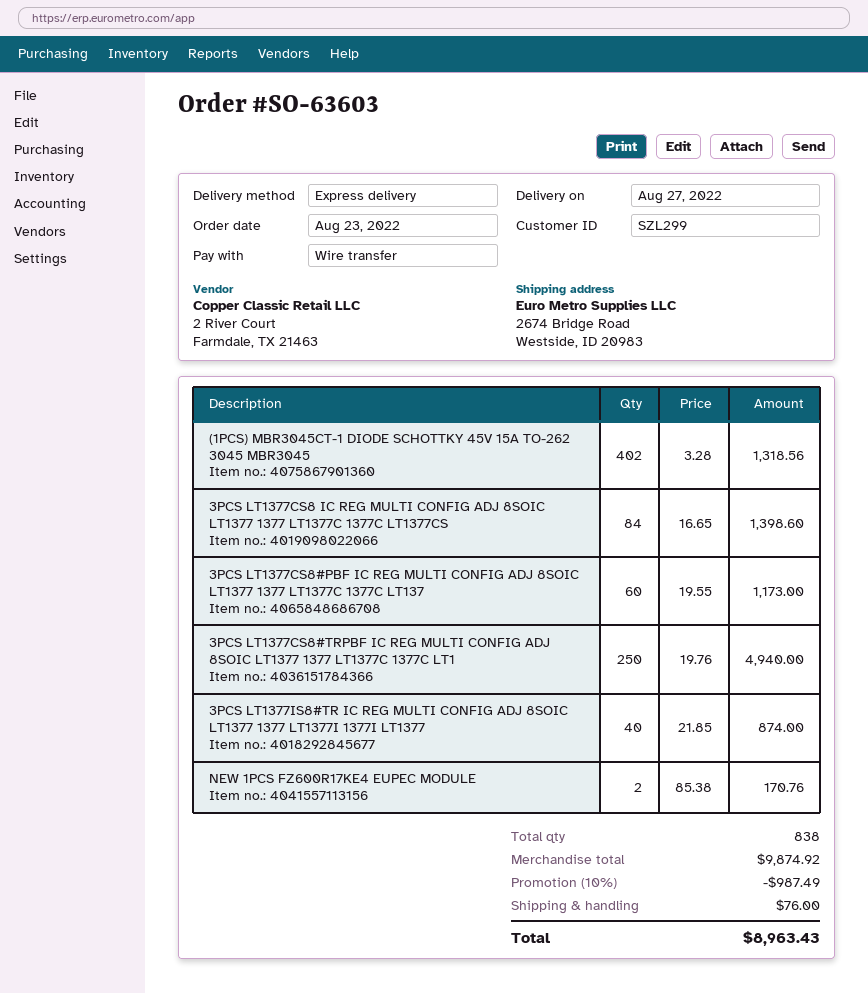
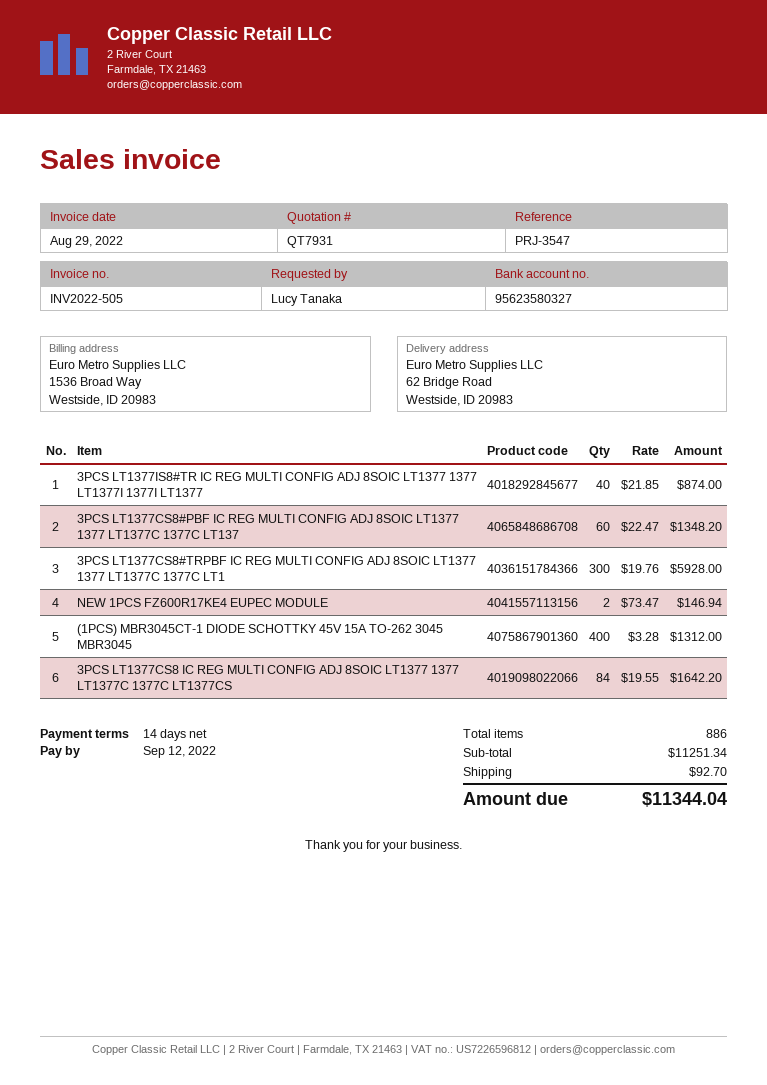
ship to: 2674 Bridge Road, Westside, ID 20983 -> 62 Bridge Road, Westside, ID 20983
(1PCS) MBR3045CT-1 DIODE SCHOTTKY 45V 15A TO-262 3045 MBR3045: 402 x 3.28 = 1318.56 -> 400 x 3.28 = 1312.00
3PCS LT1377CS8 IC REG MULTI CONFIG ADJ 8SOIC LT1377 1377 LT1377C 1377C LT1377CS: 84 x 16.65 = 1398.60 -> 84 x 19.55 = 1642.20
3PCS LT1377CS8#PBF IC REG MULTI CONFIG ADJ 8SOIC LT1377 1377 LT1377C 1377C LT137: 60 x 19.55 = 1173.00 -> 60 x 22.47 = 1348.20
3PCS LT1377CS8#TRPBF IC REG MULTI CONFIG ADJ 8SOIC LT1377 1377 LT1377C 1377C LT1: 250 x 19.76 = 4940.00 -> 300 x 19.76 = 5928.00
NEW 1PCS FZ600R17KE4 EUPEC MODULE: 2 x 85.38 = 170.76 -> 2 x 73.47 = 146.94
total quantity: 838 -> 886
subtotal: 9874.92 -> 11251.34
discount: 10% = 987.49 -> none
shipping: 76.00 -> 92.70
total: 8963.43 -> 11344.04

